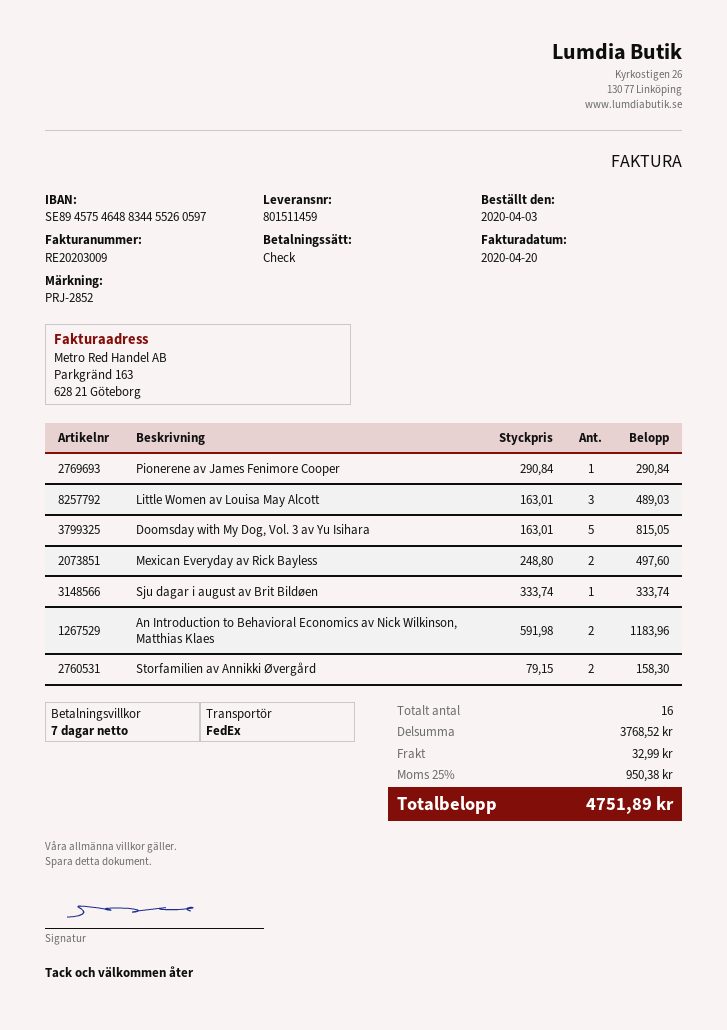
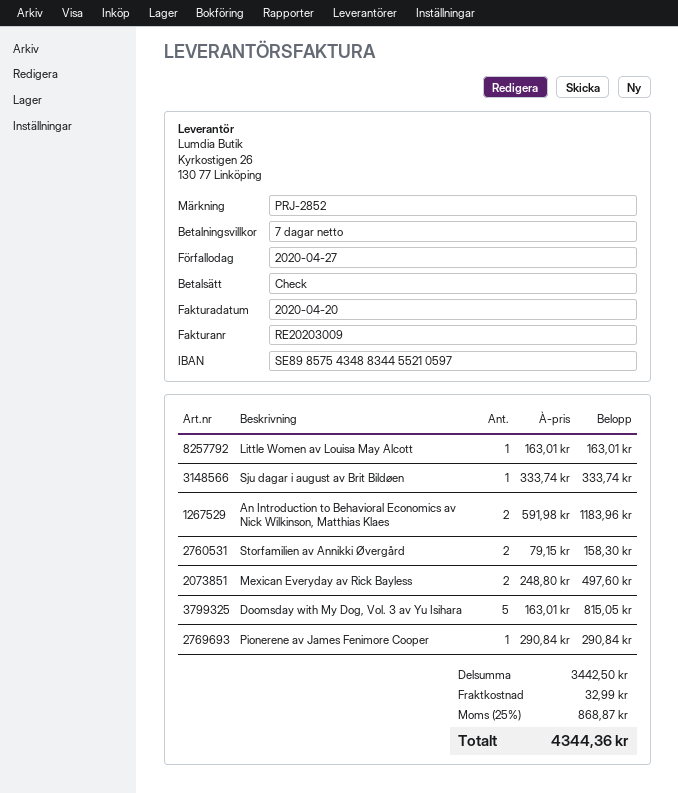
bank account: SE8945754648834455260597 -> SE8985754348834455210597
Little Women av Louisa May Alcott: 3 x 163.01 = 489.03 -> 1 x 163.01 = 163.01
subtotal: 3768.52 -> 3442.50
tax: 25% = 950.38 -> 25% = 868.87
total: 4751.89 -> 4344.36

